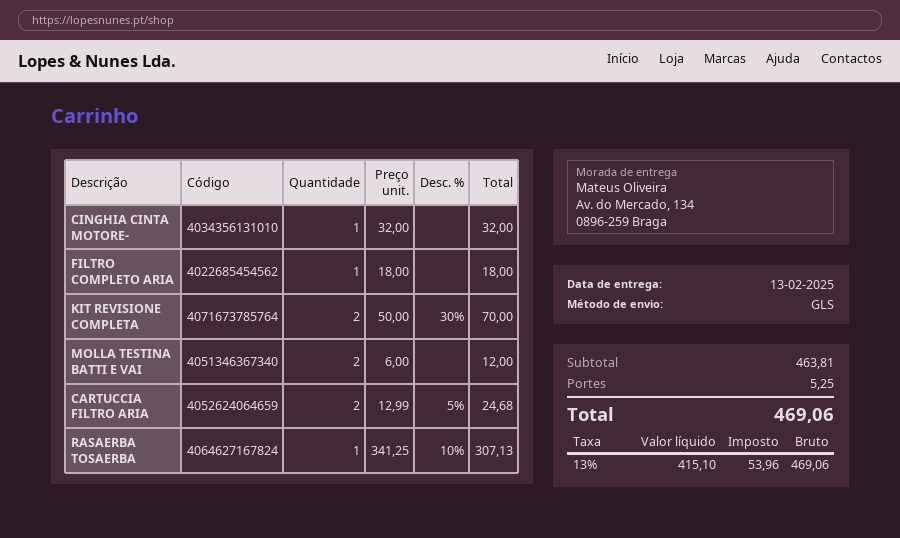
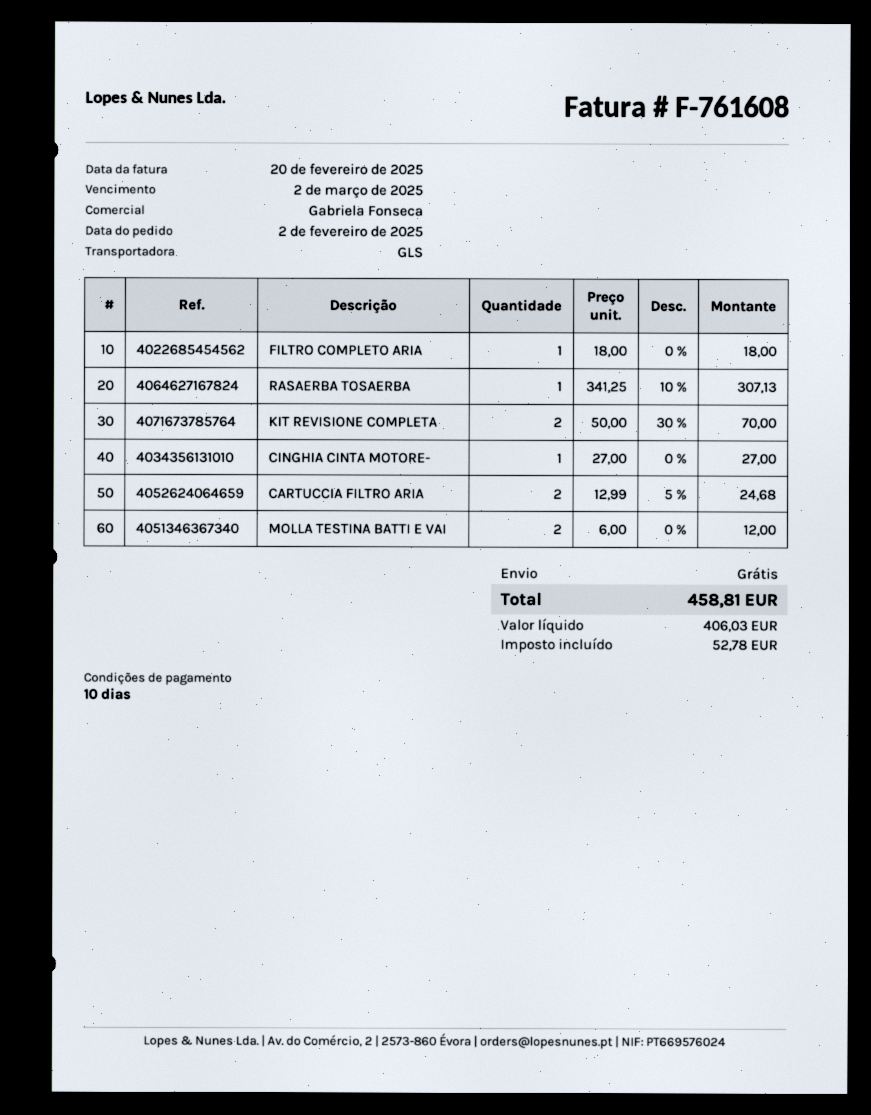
CINGHIA CINTA MOTORE-: 1 x 32.00 = 32.00 -> 1 x 27.00 = 27.00
shipping: 5.25 -> 0.00
net: 415.10 -> 406.03
tax: 53.96 -> 52.78
total: 469.06 -> 458.81

